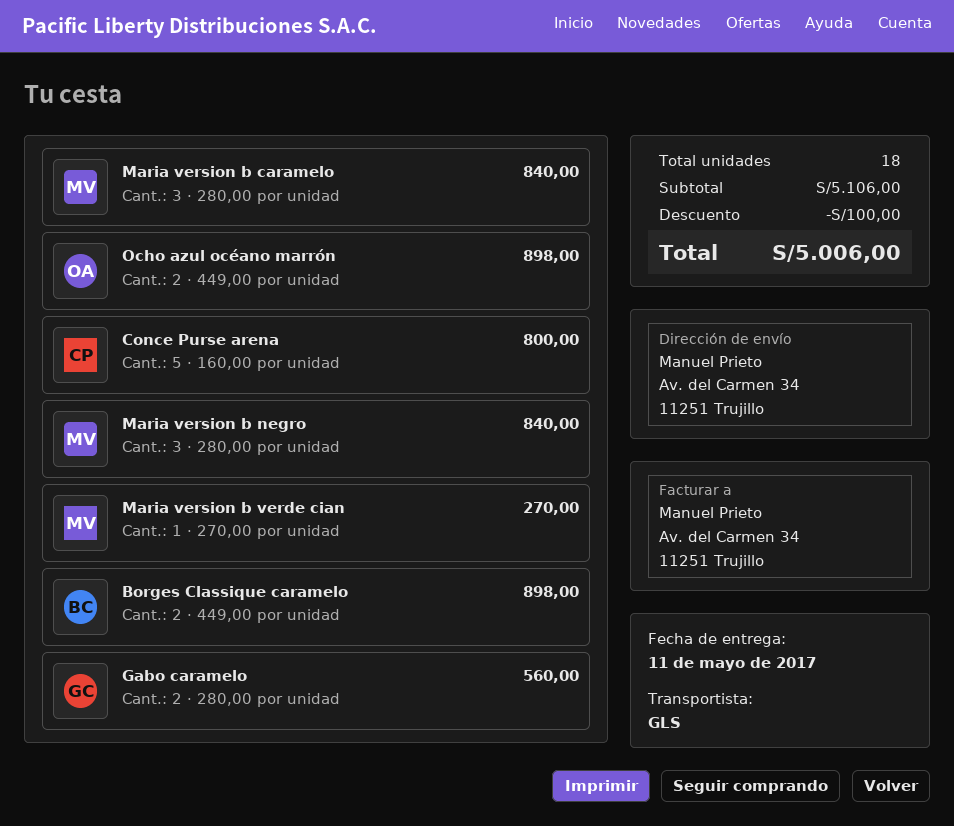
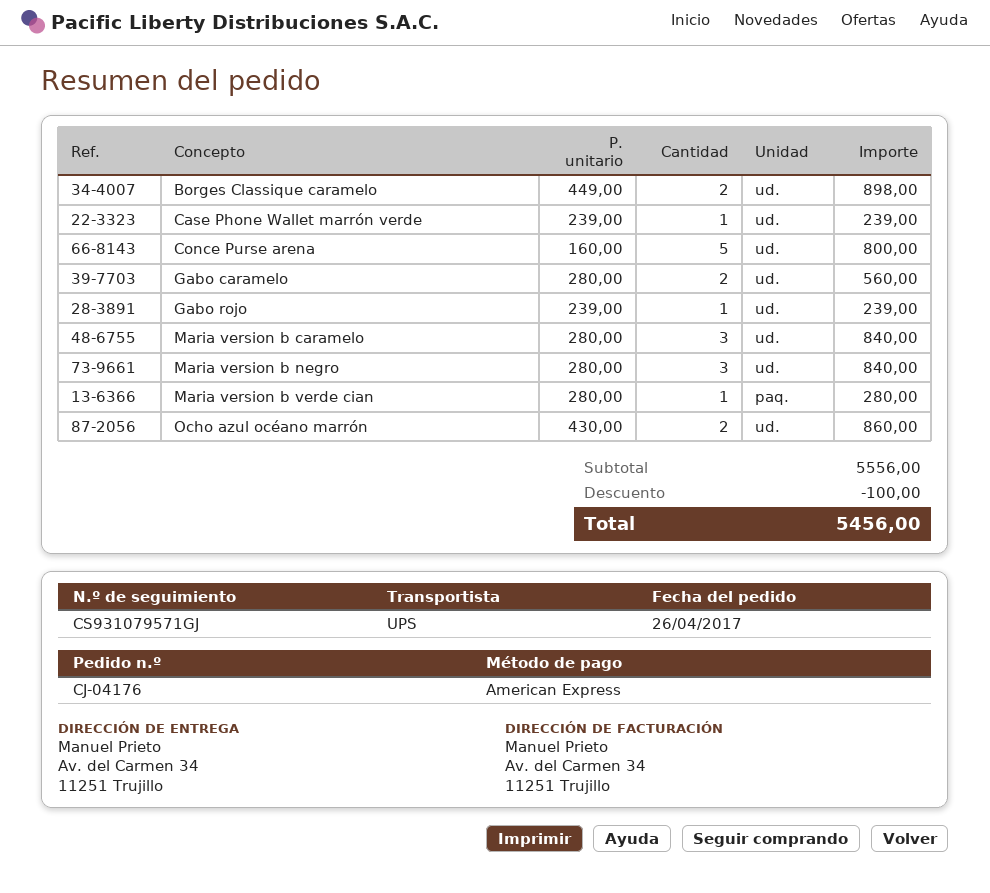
shipping method: GLS -> UPS
Ocho azul océano marrón: 2 x 449.00 = 898.00 -> 2 x 430.00 = 860.00
Maria version b verde cian: 1 x 270.00 = 270.00 -> 1 x 280.00 = 280.00
Case Phone Wallet marrón verde: none -> 1 x 239.00 = 239.00
Gabo rojo: none -> 1 x 239.00 = 239.00
subtotal: 5106.00 -> 5556.00
total: 5006.00 -> 5456.00

